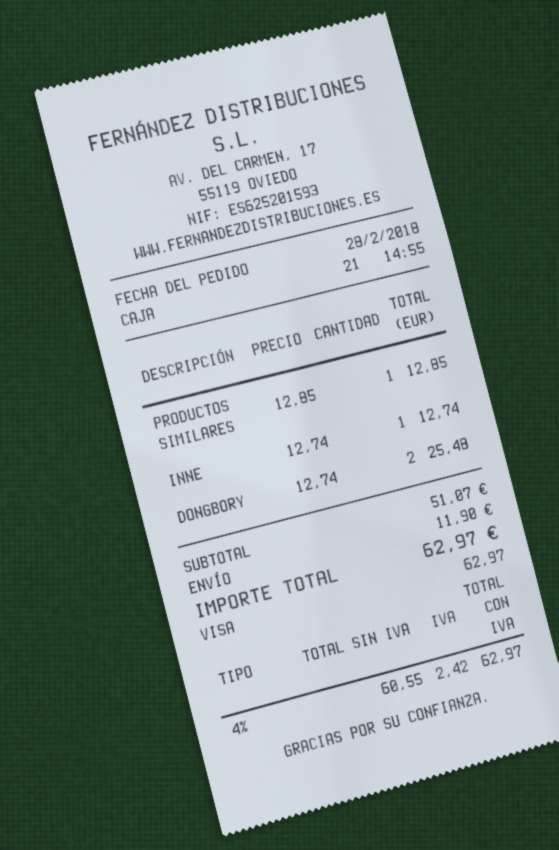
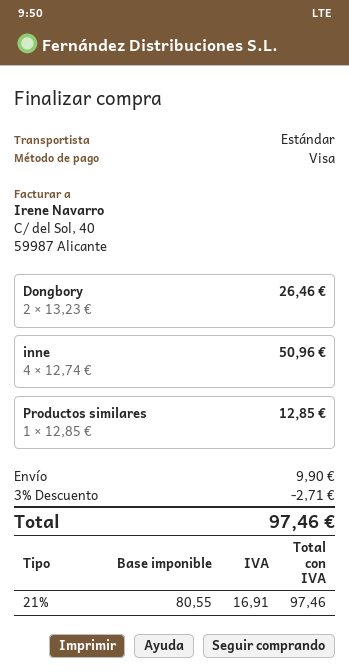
INNE: 1 x 12.74 = 12.74 -> 4 x 12.74 = 50.96
DONGBORY: 2 x 12.74 = 25.48 -> 2 x 13.23 = 26.46
discount: none -> 3% = 2.71
shipping: 11.90 -> 9.90
net: 60.55 -> 80.55
tax: 4% = 2.42 -> 21% = 16.91
total: 62.97 -> 97.46

